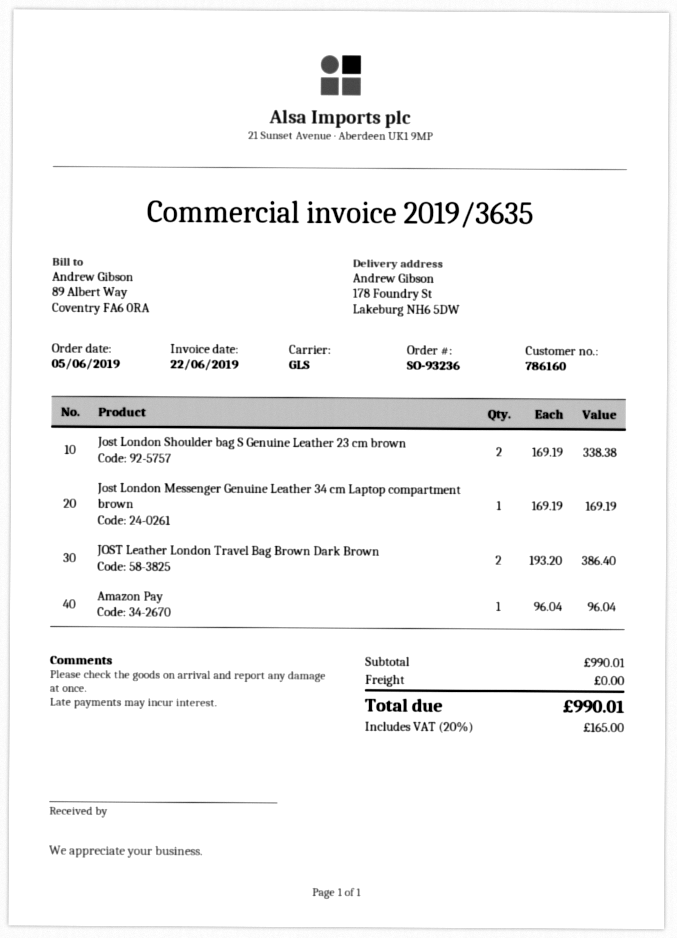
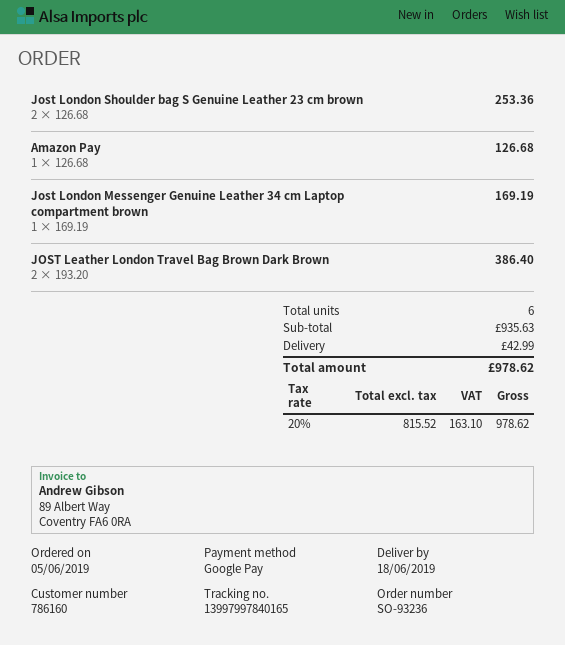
Jost London Shoulder bag S Genuine Leather 23 cm brown: 2 x 169.19 = 338.38 -> 2 x 126.68 = 253.36
Amazon Pay: 1 x 96.04 = 96.04 -> 1 x 126.68 = 126.68
subtotal: 990.01 -> 935.63
shipping: 0.00 -> 42.99
tax: 20% = 165.00 -> 20% = 163.10
total: 990.01 -> 978.62

